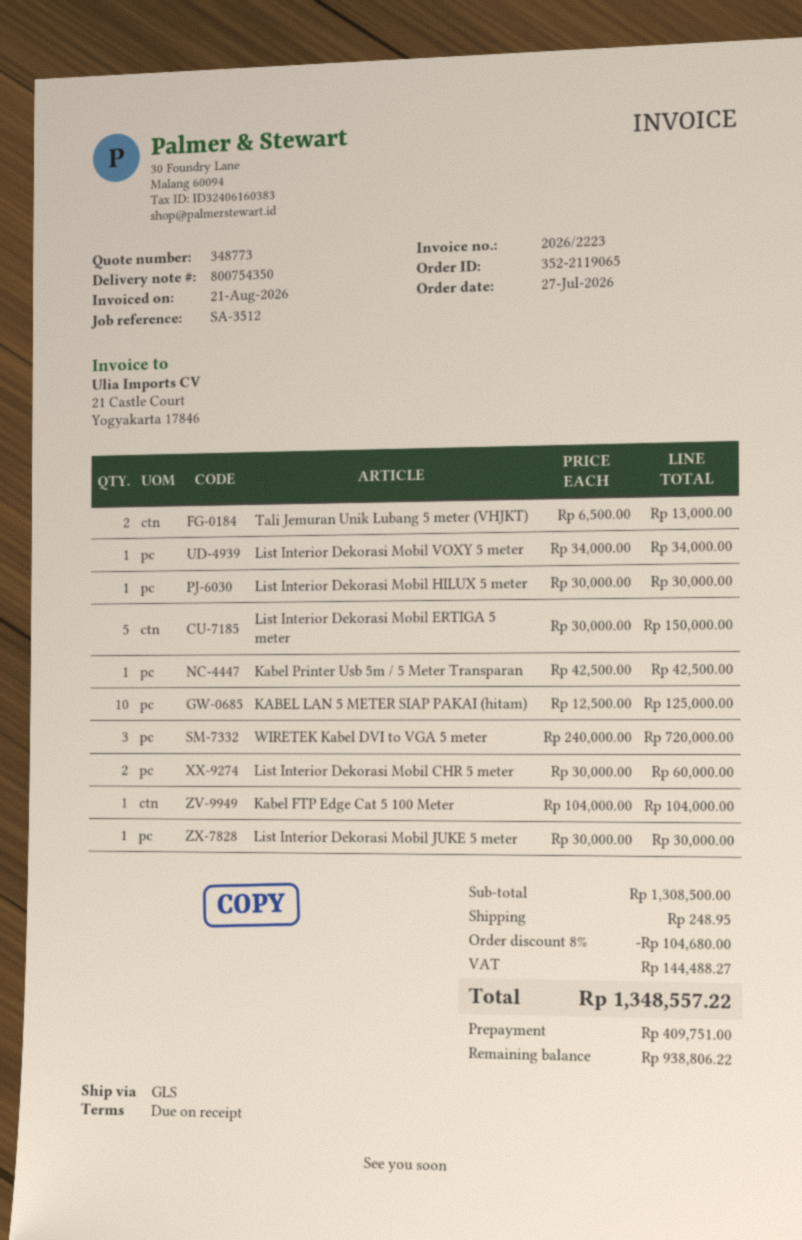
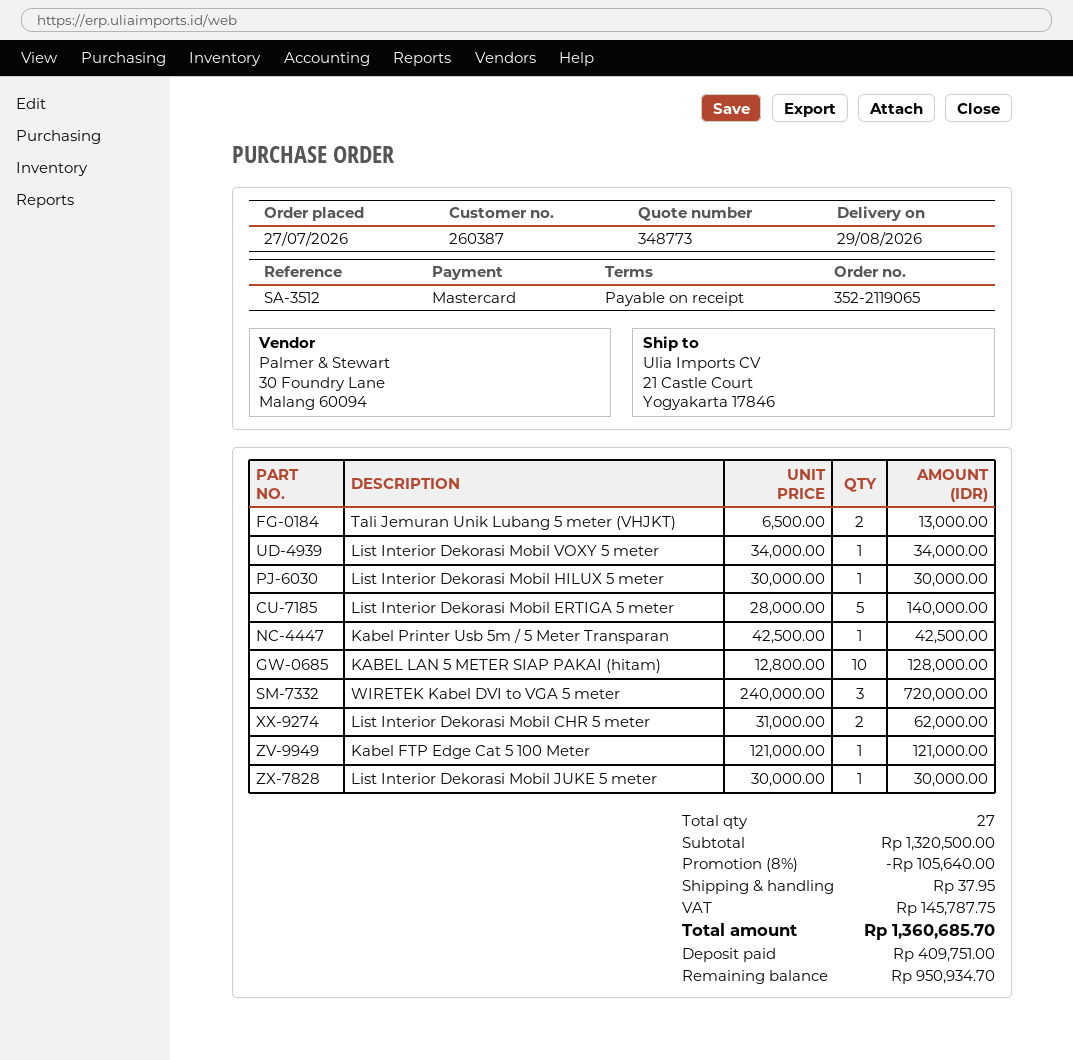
List Interior Dekorasi Mobil ERTIGA 5 meter: 5 x 30000.00 = 150000.00 -> 5 x 28000.00 = 140000.00
KABEL LAN 5 METER SIAP PAKAI (hitam): 10 x 12500.00 = 125000.00 -> 10 x 12800.00 = 128000.00
List Interior Dekorasi Mobil CHR 5 meter: 2 x 30000.00 = 60000.00 -> 2 x 31000.00 = 62000.00
Kabel FTP Edge Cat 5 100 Meter: 1 x 104000.00 = 104000.00 -> 1 x 121000.00 = 121000.00
subtotal: 1308500.00 -> 1320500.00
discount: 8% = 104680.00 -> 8% = 105640.00
shipping: 248.95 -> 37.95
tax: 144488.27 -> 145787.75
total: 1348557.22 -> 1360685.70
balance: 938806.22 -> 950934.70

